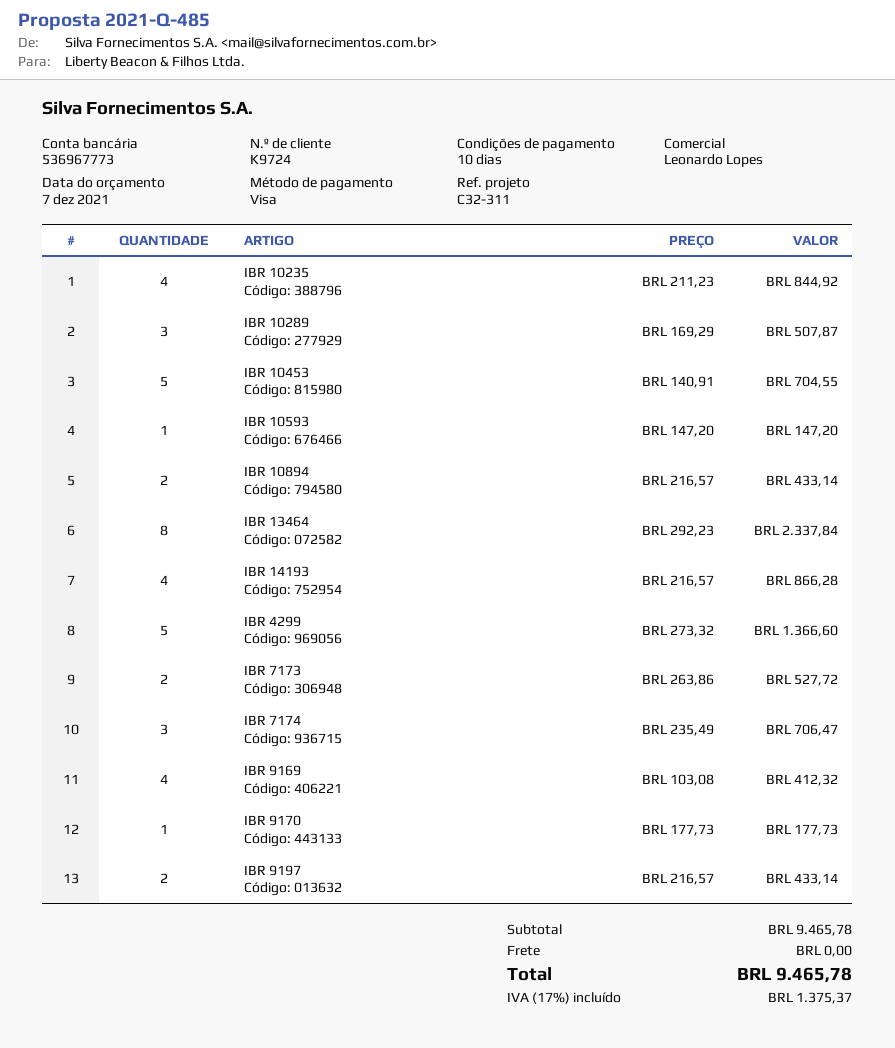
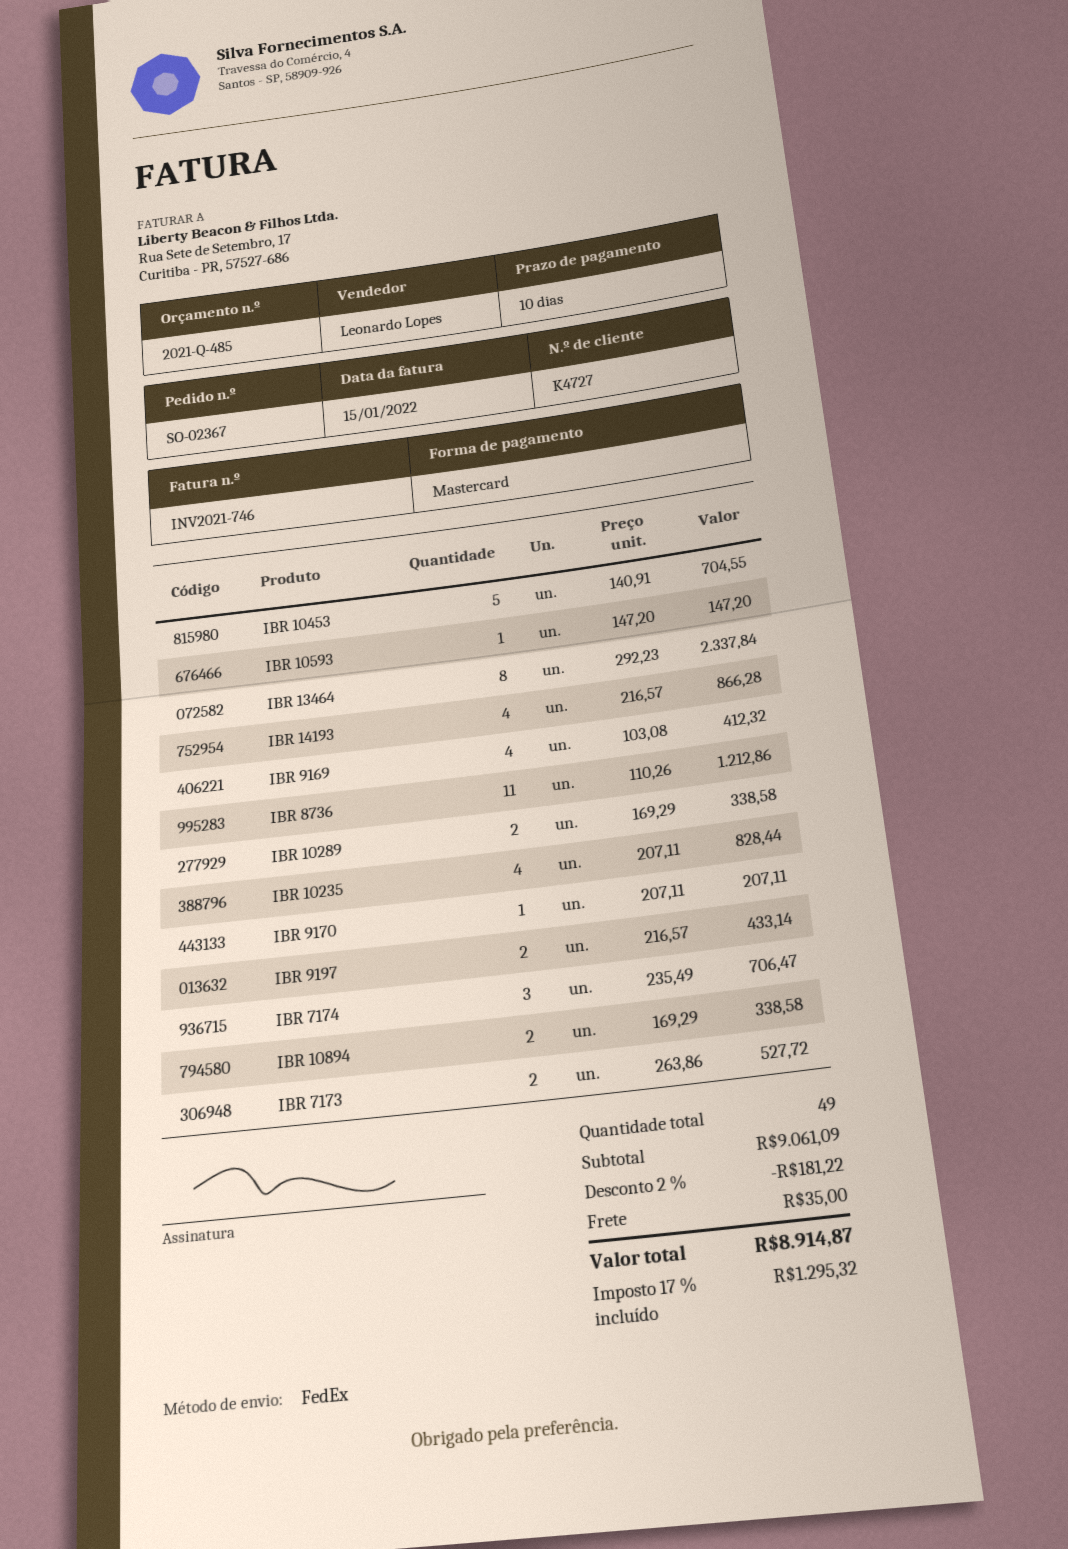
customer number: K9724 -> K4727
payment method: Visa -> Mastercard
IBR 10235: 4 x 211.23 = 844.92 -> 4 x 207.11 = 828.44
IBR 10289: 3 x 169.29 = 507.87 -> 2 x 169.29 = 338.58
IBR 10894: 2 x 216.57 = 433.14 -> 2 x 169.29 = 338.58
IBR 4299: 5 x 273.32 = 1366.60 -> none
IBR 9170: 1 x 177.73 = 177.73 -> 1 x 207.11 = 207.11
IBR 8736: none -> 11 x 110.26 = 1212.86
subtotal: 9465.78 -> 9061.09
discount: none -> 2% = 181.22
shipping: 0.00 -> 35.00
tax: 17% = 1375.37 -> 17% = 1295.32
total: 9465.78 -> 8914.87

